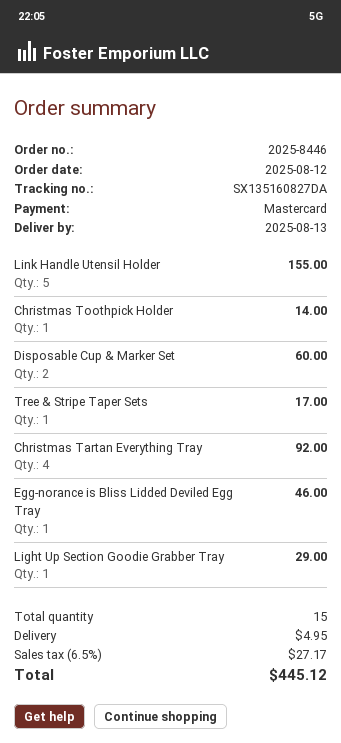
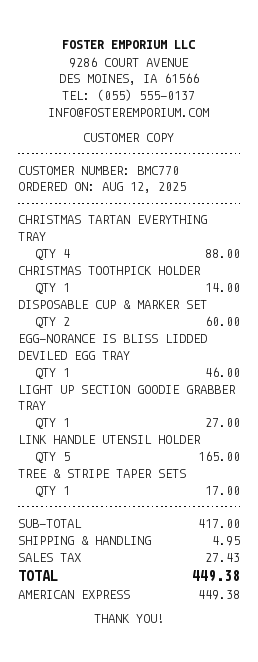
payment method: Mastercard -> American Express
Link Handle Utensil Holder: 5 for 155.00 -> 5 for 165.00
Christmas Tartan Everything Tray: 4 for 92.00 -> 4 for 88.00
Light Up Section Goodie Grabber Tray: 1 for 29.00 -> 1 for 27.00
tax: 27.17 -> 27.43
total: 445.12 -> 449.38

